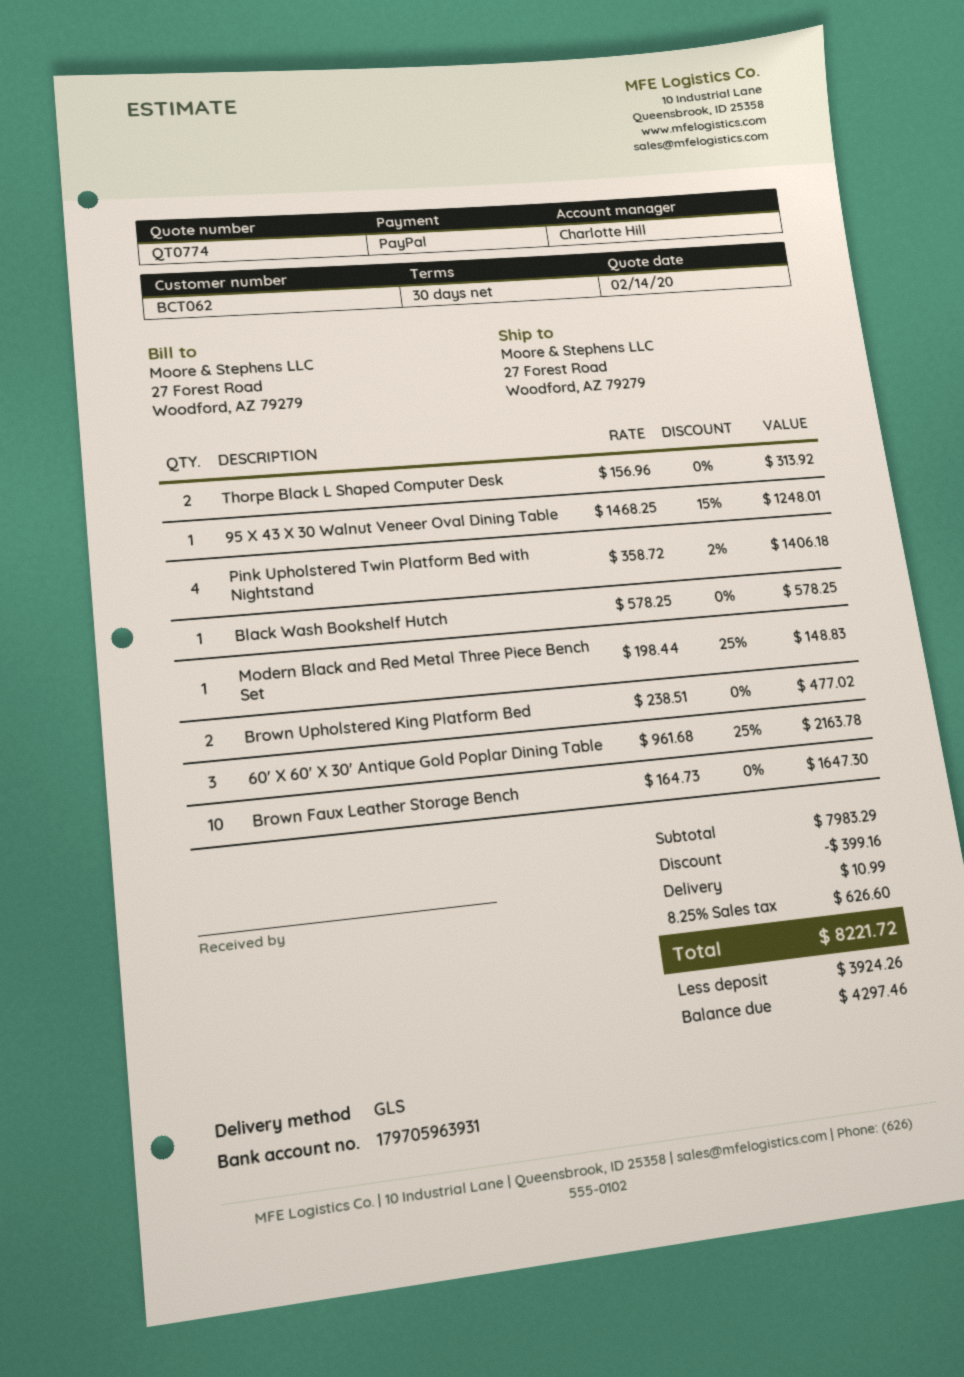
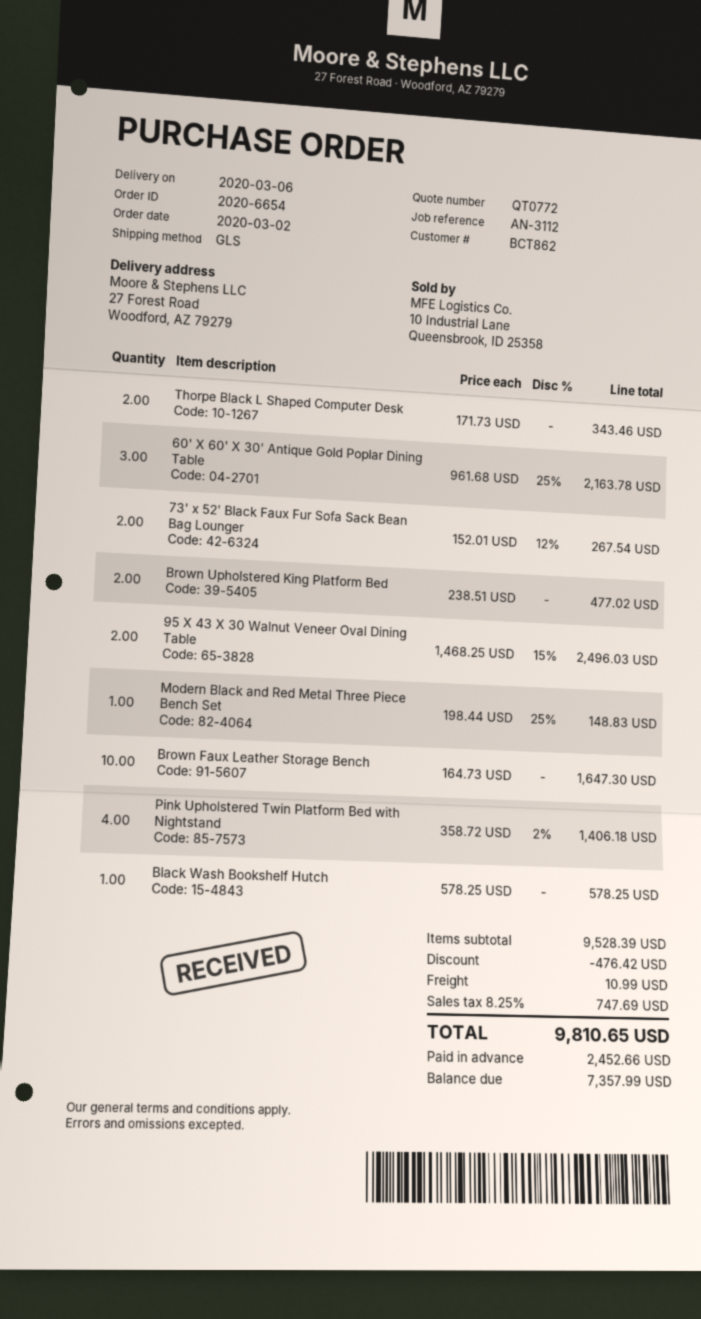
quote number: QT0774 -> QT0772
customer number: BCT062 -> BCT862
Thorpe Black L Shaped Computer Desk: 2 x 156.96 = 313.92 -> 2 x 171.73 = 343.46
95 X 43 X 30 Walnut Veneer Oval Dining Table: 1 x 1468.25 - 15% = 1248.01 -> 2 x 1468.25 - 15% = 2496.03
73' x 52' Black Faux Fur Sofa Sack Bean Bag Lounger: none -> 2 x 152.01 - 12% = 267.54
subtotal: 7983.29 -> 9528.39
discount: 399.16 -> 476.42
tax: 8.25% = 626.60 -> 8.25% = 747.69
total: 8221.72 -> 9810.65
deposit: 3924.26 -> 2452.66
balance: 4297.46 -> 7357.99

